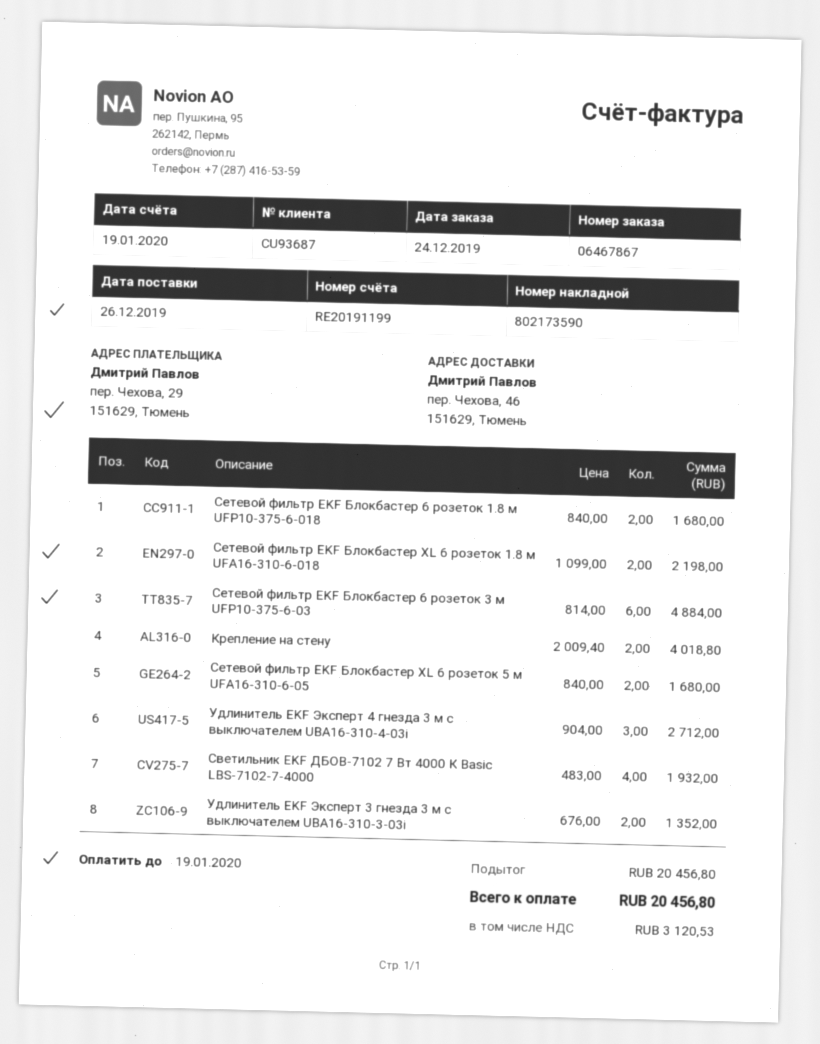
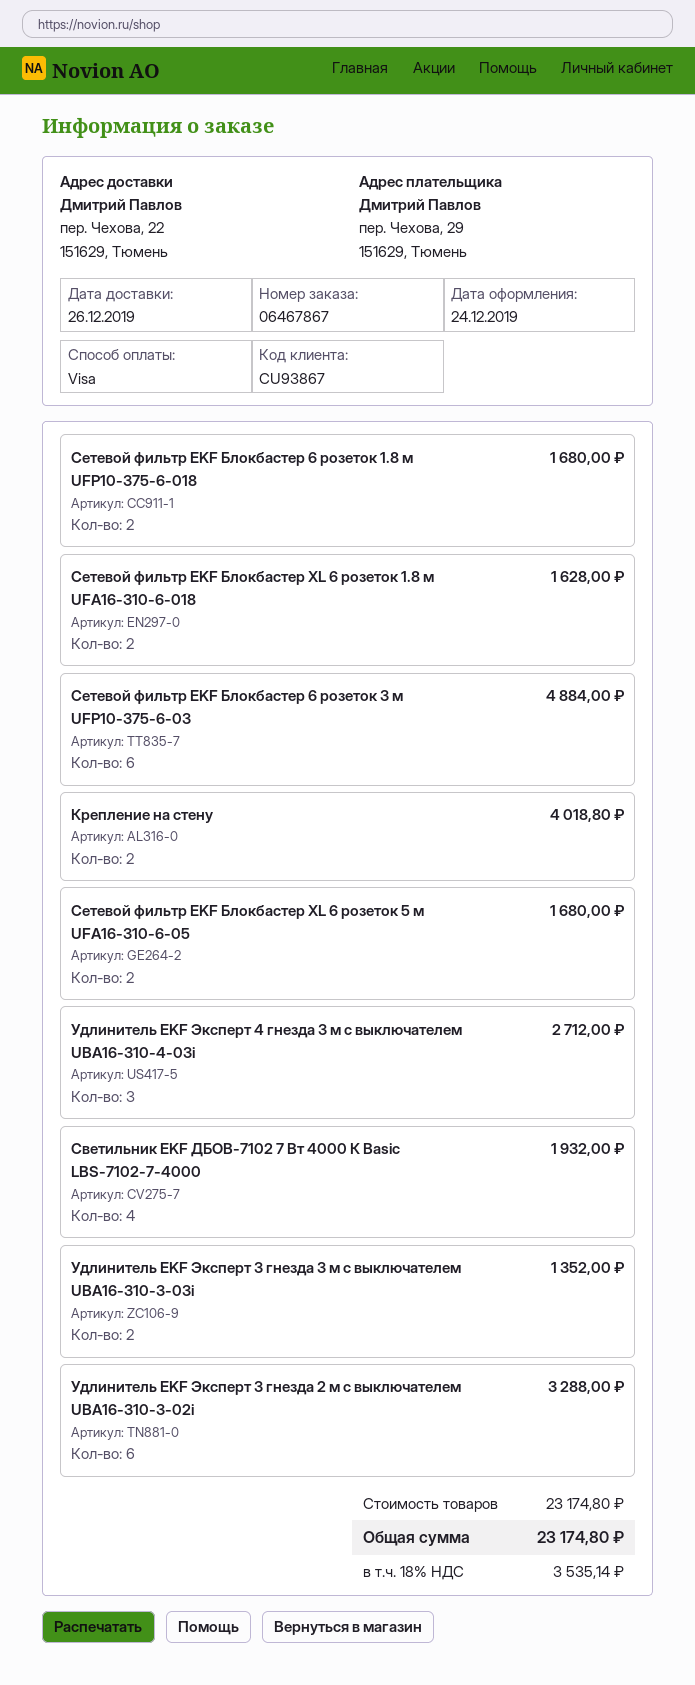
customer number: CU93687 -> CU93867
ship to: пер. Чехова, 46, 151629, Тюмень -> пер. Чехова, 22, 151629, Тюмень
Сетевой фильтр EKF Блокбастер XL 6 розеток 1.8 м UFA16-310-6-018: 2 for 2198.00 -> 2 for 1628.00
Удлинитель EKF Эксперт 3 гнезда 2 м с выключателем UBA16-310-3-02i: none -> 6 for 3288.00
subtotal: 20456.80 -> 23174.80
tax: 3120.53 -> 3535.14
total: 20456.80 -> 23174.80

